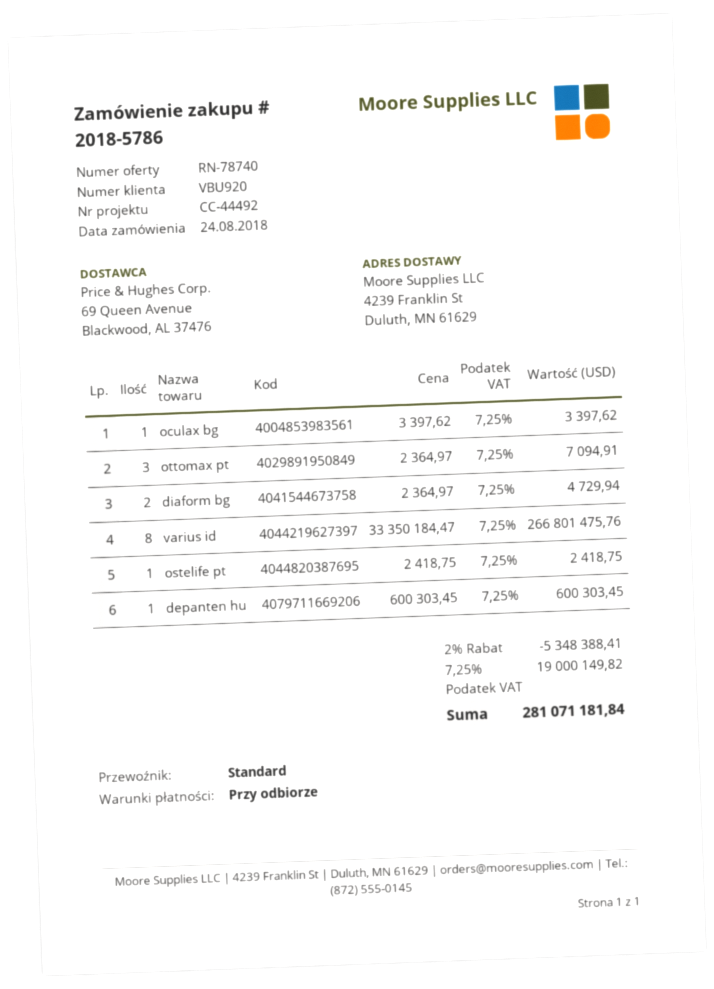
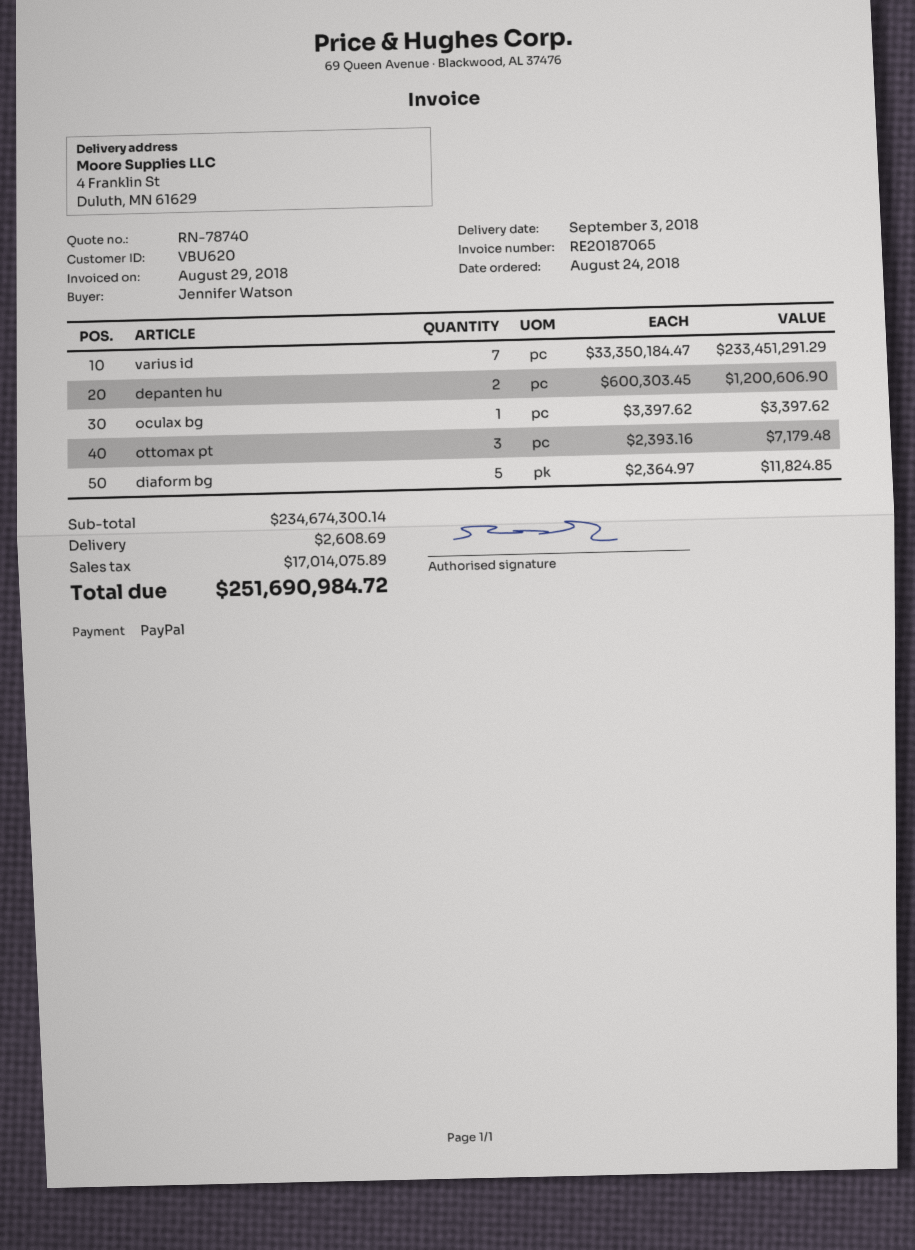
customer number: VBU920 -> VBU620
ship to: 4239 Franklin St, Duluth, MN 61629 -> 4 Franklin St, Duluth, MN 61629
ottomax pt: 3 x 2364.97 = 7094.91 -> 3 x 2393.16 = 7179.48
diaform bg: 2 x 2364.97 = 4729.94 -> 5 x 2364.97 = 11824.85
varius id: 8 x 33350184.47 = 266801475.76 -> 7 x 33350184.47 = 233451291.29
ostelife pt: 1 x 2418.75 = 2418.75 -> none
depanten hu: 1 x 600303.45 = 600303.45 -> 2 x 600303.45 = 1200606.90
discount: 2% = 5348388.41 -> none
shipping: none -> 2608.69
tax: 19000149.82 -> 17014075.89
total: 281071181.84 -> 251690984.72

